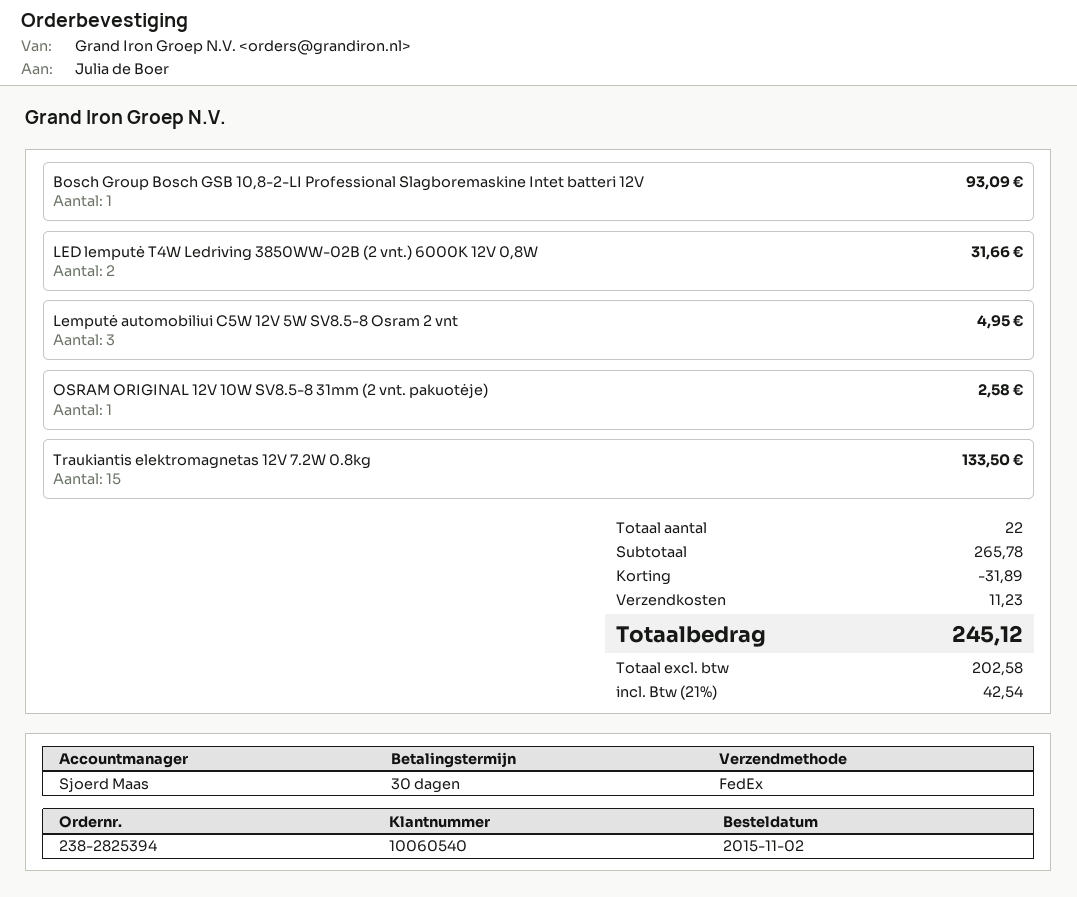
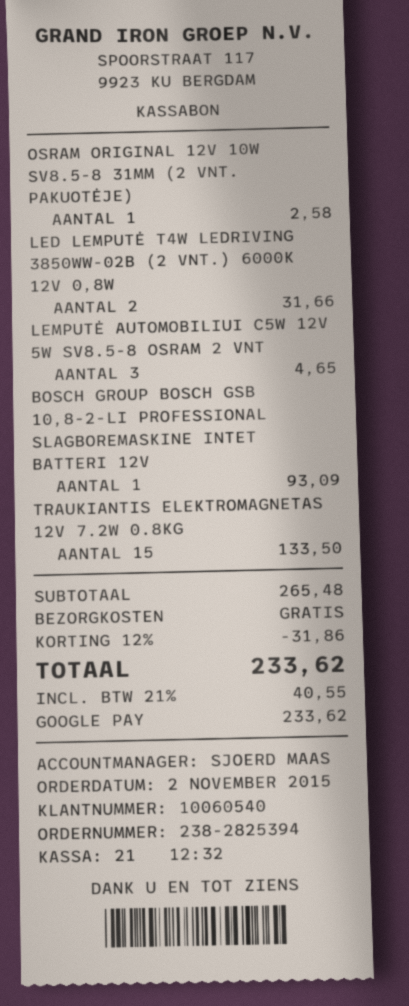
Lemputė automobiliui C5W 12V 5W SV8.5-8 Osram 2 vnt: 3 for 4.95 -> 3 for 4.65
subtotal: 265.78 -> 265.48
discount: 31.89 -> 31.86
shipping: 11.23 -> 0.00
tax: 21% = 42.54 -> 21% = 40.55
total: 245.12 -> 233.62

